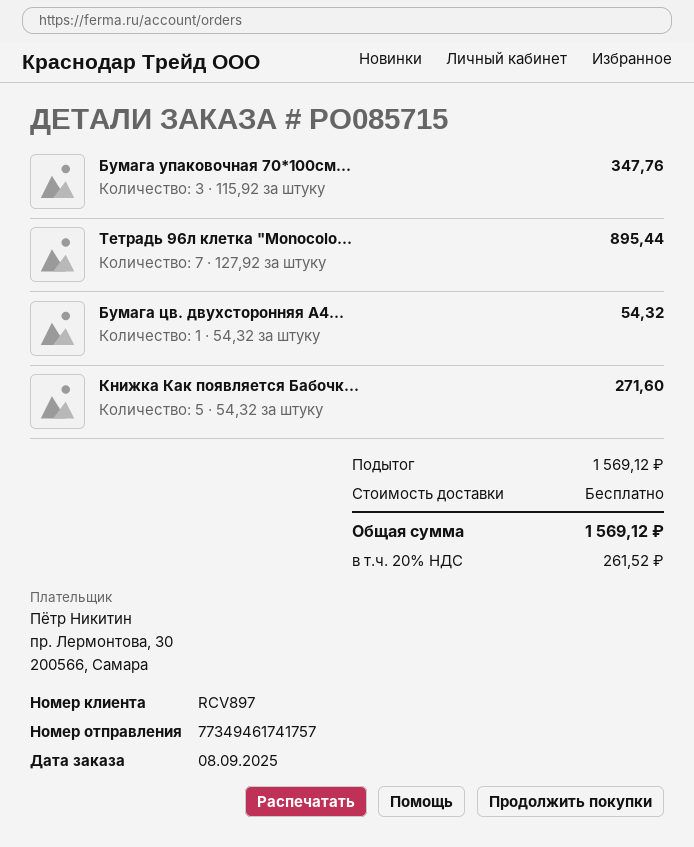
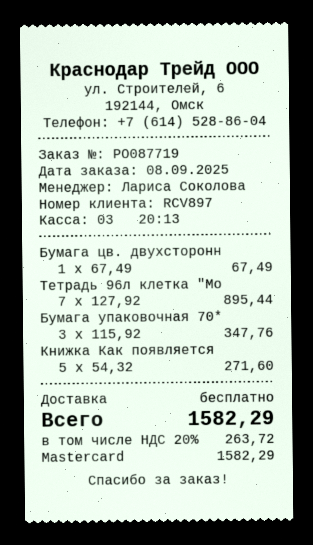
order number: PO085715 -> PO087719
Бумага цв. двухсторонняя А4...: 1 x 54.32 = 54.32 -> 1 x 67.49 = 67.49
tax: 20% = 261.52 -> 20% = 263.72
total: 1569.12 -> 1582.29

